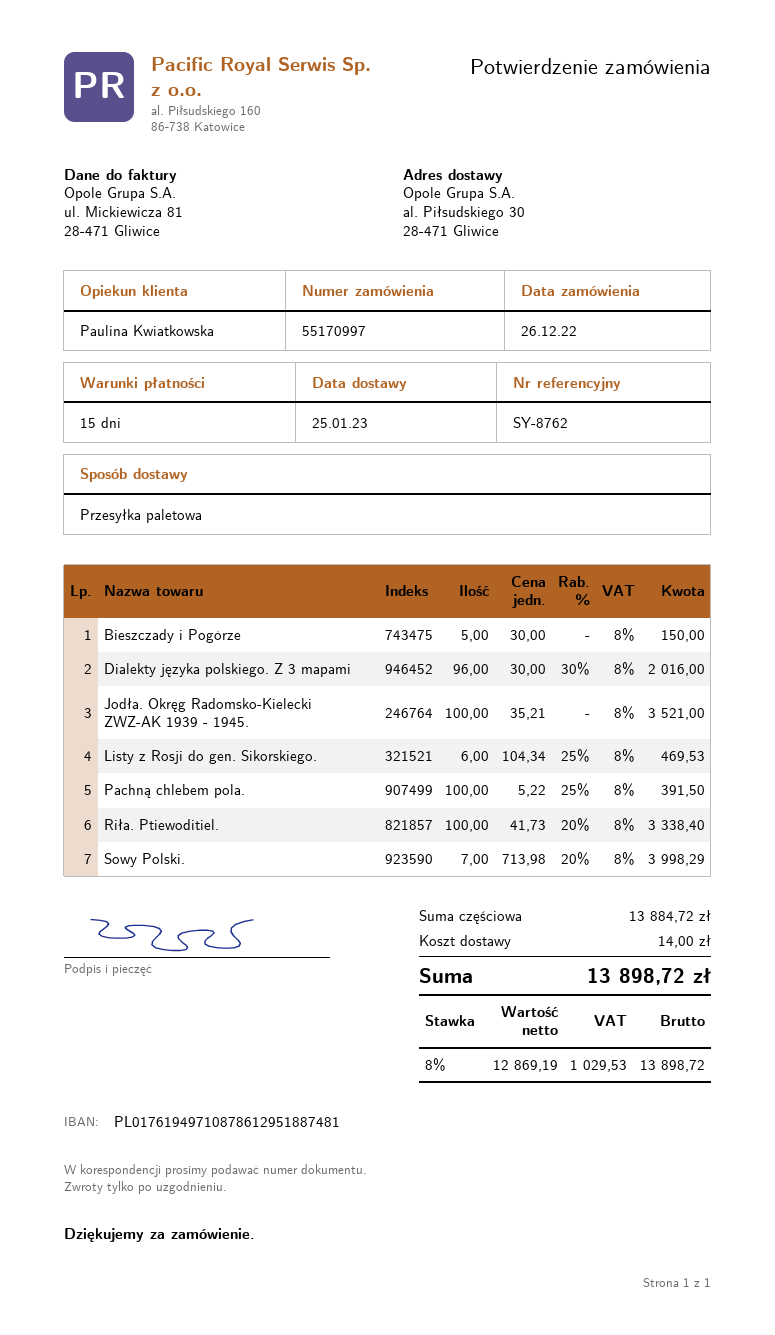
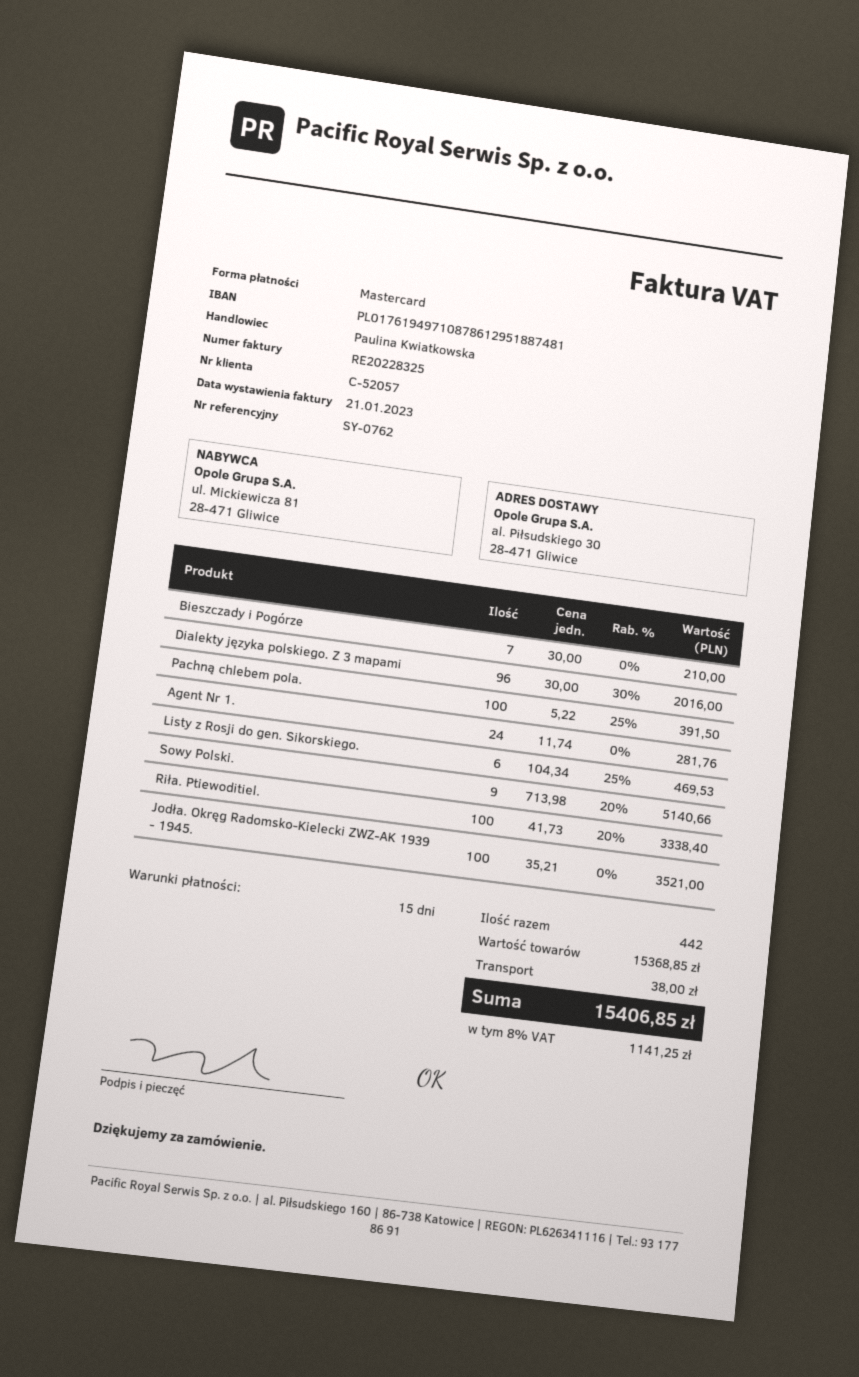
reference: SY-8762 -> SY-0762
Bieszczady i Pogórze: 5 x 30.00 = 150.00 -> 7 x 30.00 = 210.00
Sowy Polski.: 7 x 713.98 - 20% = 3998.29 -> 9 x 713.98 - 20% = 5140.66
Agent Nr 1.: none -> 24 x 11.74 = 281.76
subtotal: 13884.72 -> 15368.85
shipping: 14.00 -> 38.00
tax: 8% = 1029.53 -> 8% = 1141.25
total: 13898.72 -> 15406.85

